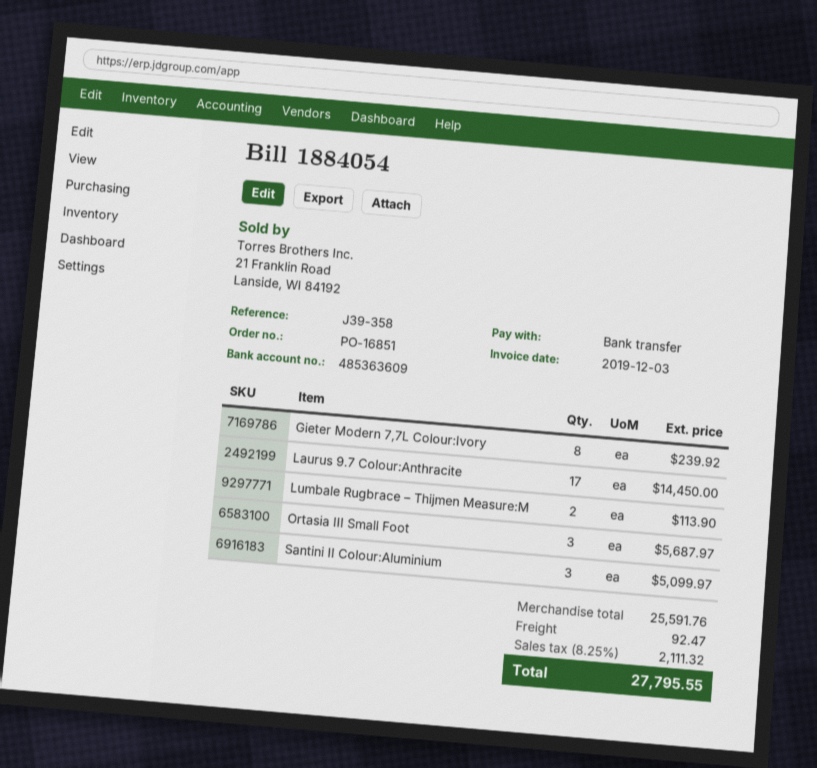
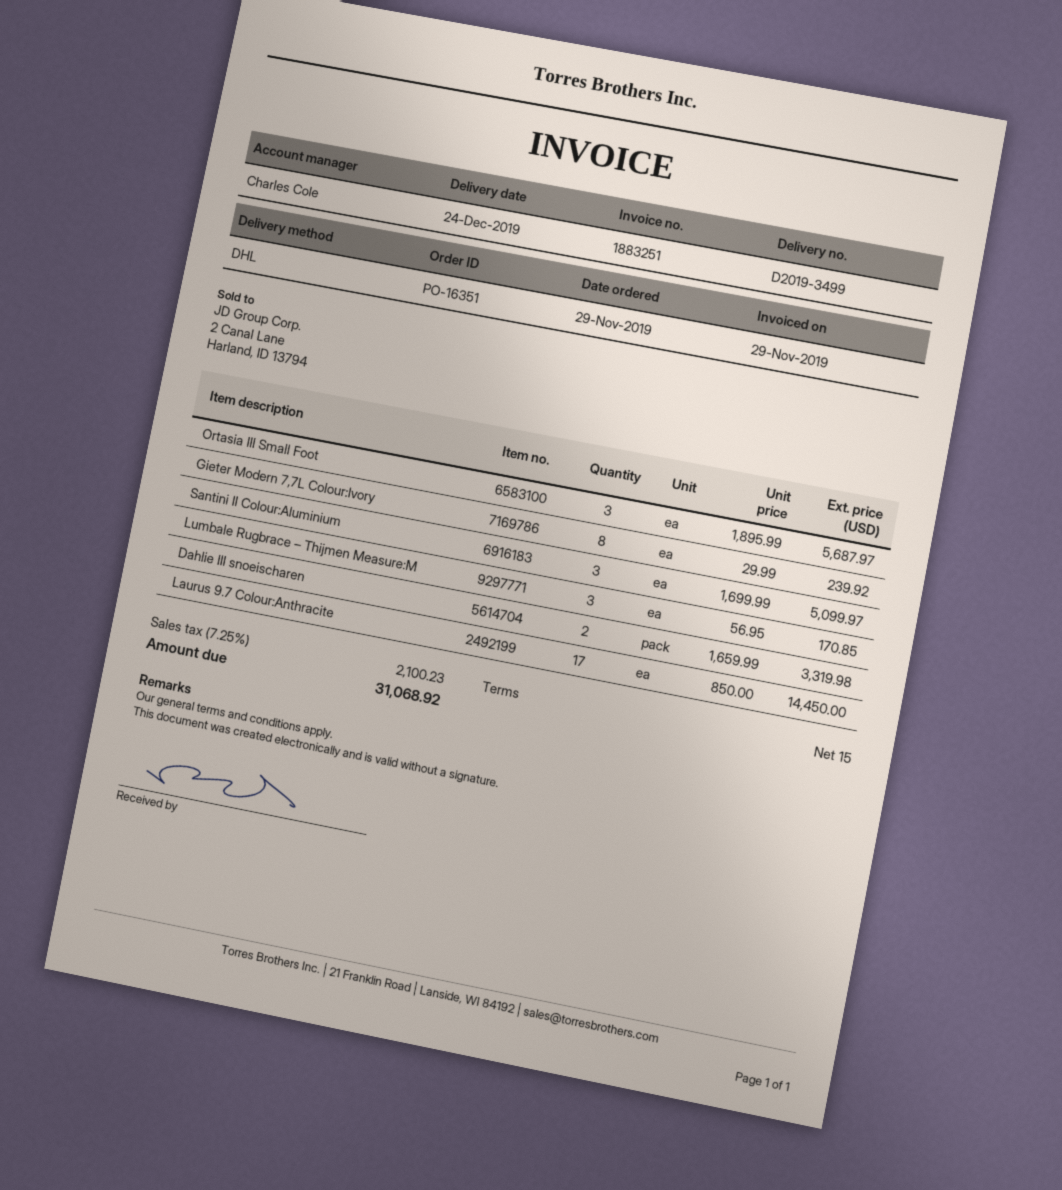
order number: PO-16851 -> PO-16351
invoice number: 1884054 -> 1883251
invoice date: 2019-12-03 -> 2019-11-29
Lumbale Rugbrace – Thijmen Measure:M: 2 for 113.90 -> 3 for 170.85
Dahlie III snoeischaren: none -> 2 for 3319.98
shipping: 92.47 -> none
tax: 8.25% = 2111.32 -> 7.25% = 2100.23
total: 27795.55 -> 31068.92

